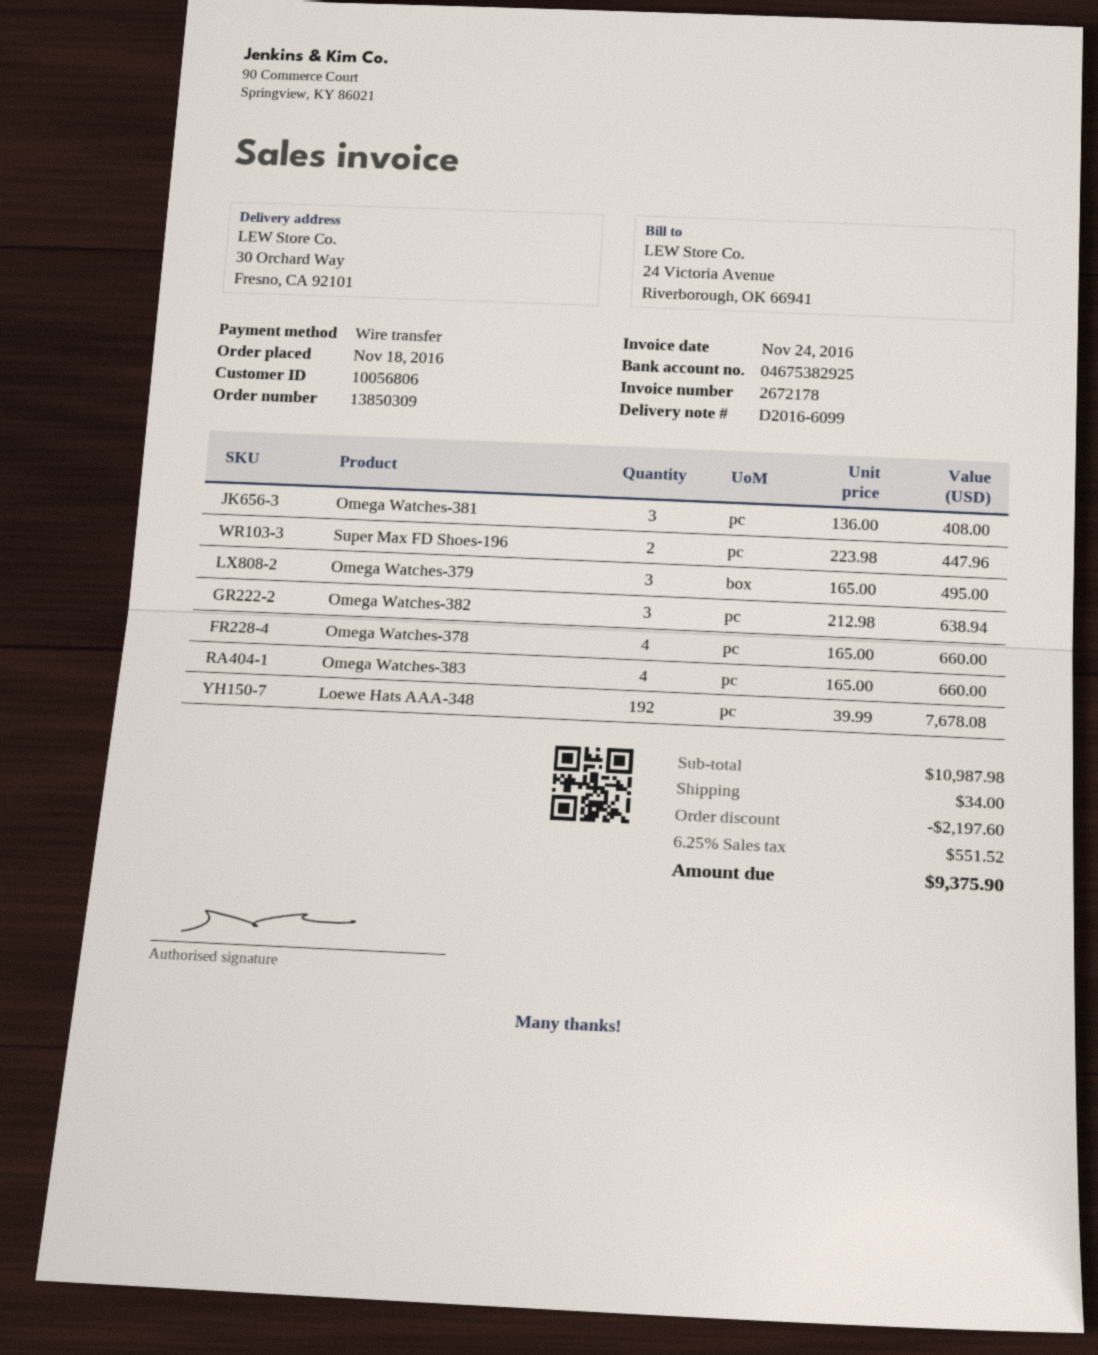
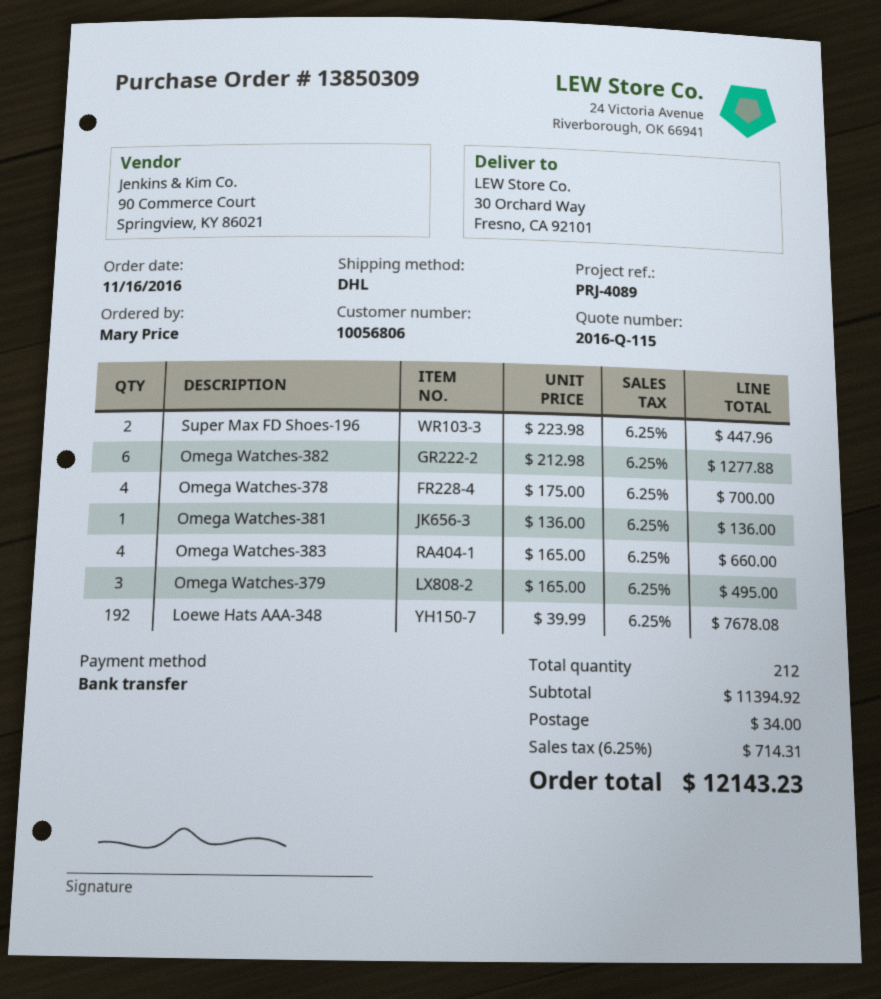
order date: 2016-11-18 -> 2016-11-16
Omega Watches-381: 3 x 136.00 = 408.00 -> 1 x 136.00 = 136.00
Omega Watches-382: 3 x 212.98 = 638.94 -> 6 x 212.98 = 1277.88
Omega Watches-378: 4 x 165.00 = 660.00 -> 4 x 175.00 = 700.00
subtotal: 10987.98 -> 11394.92
discount: 2197.60 -> none
tax: 6.25% = 551.52 -> 6.25% = 714.31
total: 9375.90 -> 12143.23

